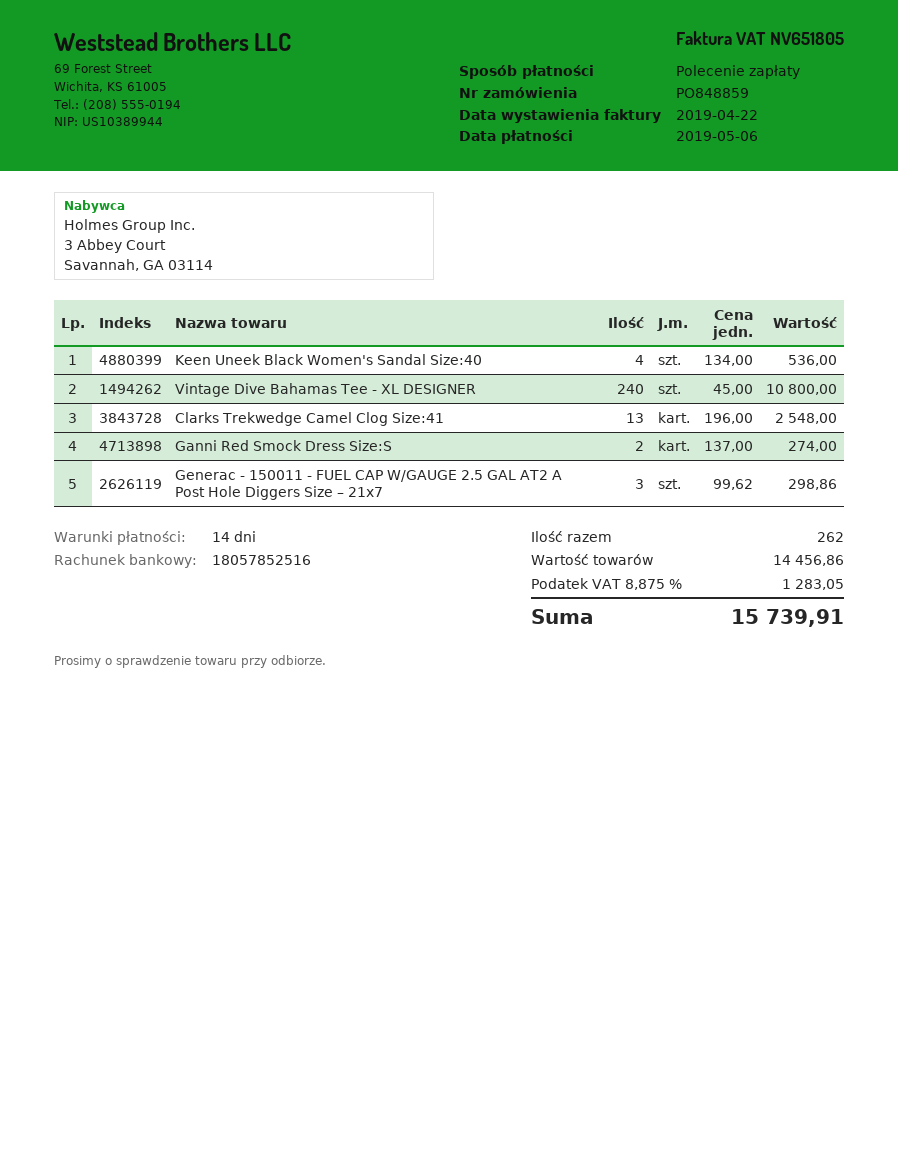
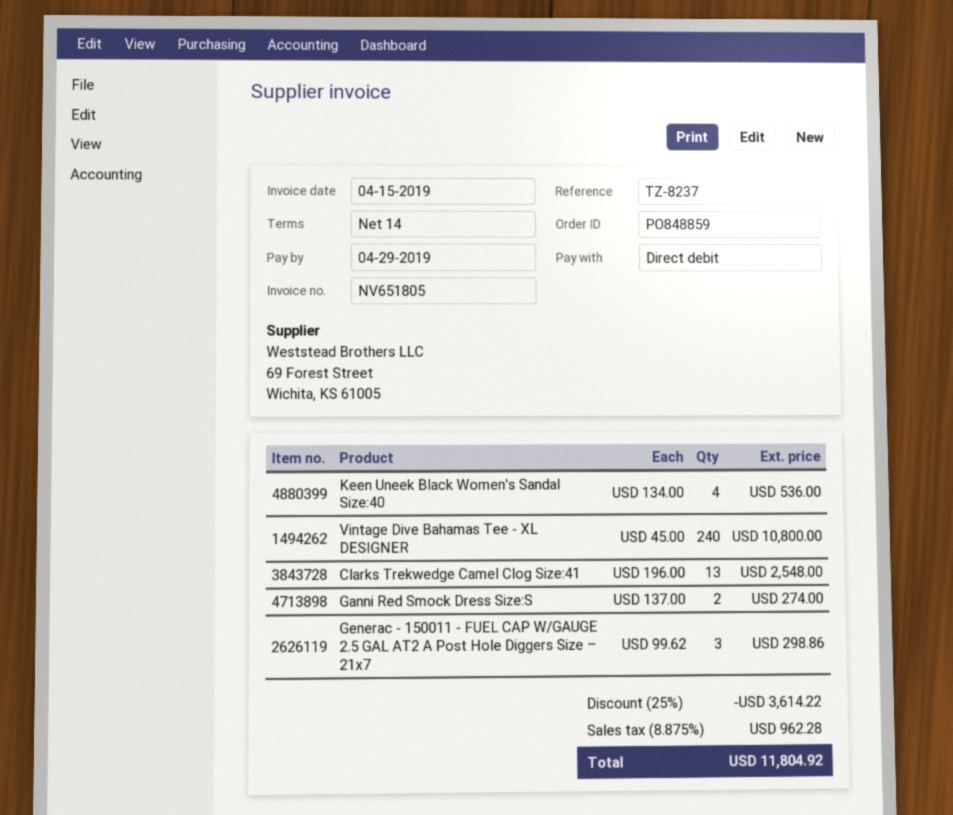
invoice date: 2019-04-22 -> 2019-04-15
due date: 2019-05-06 -> 2019-04-29
discount: none -> 25% = 3614.22
tax: 8.875% = 1283.05 -> 8.875% = 962.28
total: 15739.91 -> 11804.92

